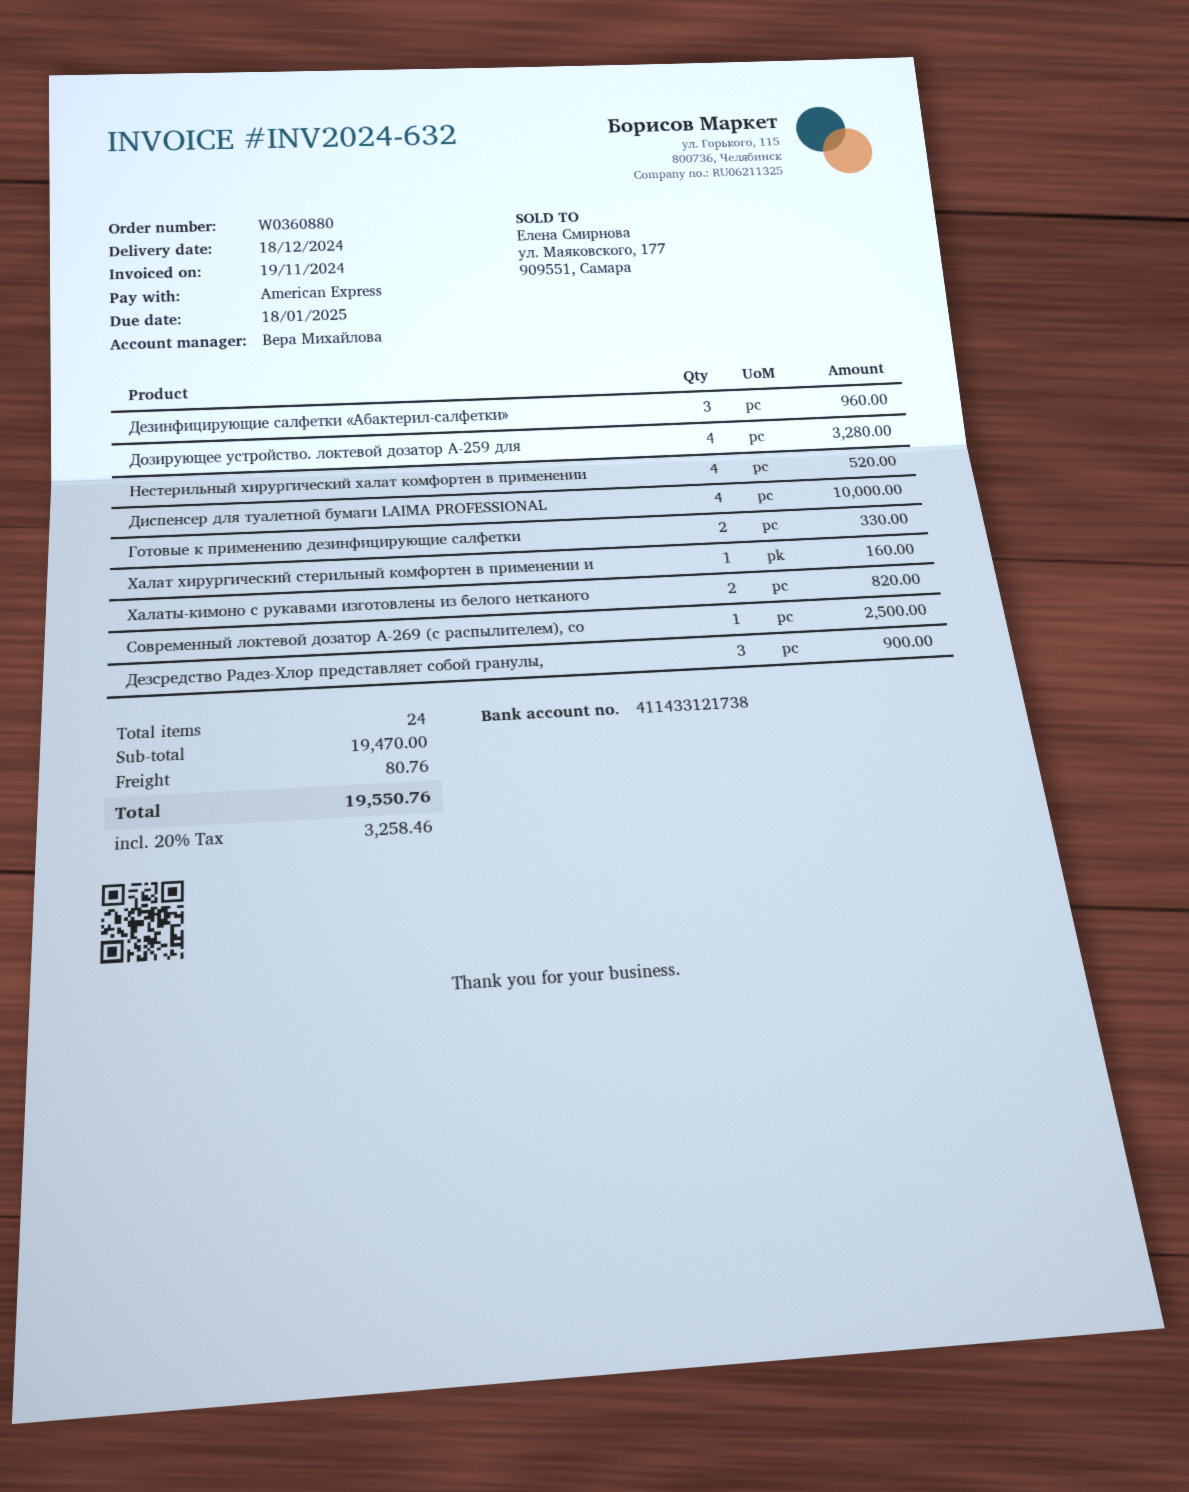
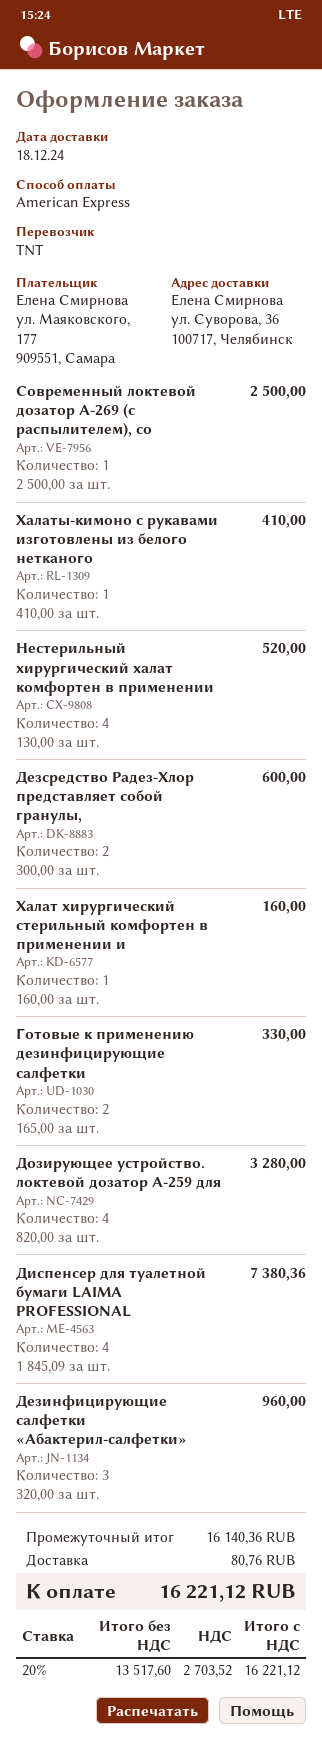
Диспенсер для туалетной бумаги LAIMA PROFESSIONAL: 4 for 10000.00 -> 4 for 7380.36
Халаты-кимоно с рукавами изготовлены из белого нетканого: 2 for 820.00 -> 1 for 410.00
Дезсредство Радез-Хлор представляет собой гранулы,: 3 for 900.00 -> 2 for 600.00
subtotal: 19470.00 -> 16140.36
tax: 20% = 3258.46 -> 20% = 2703.52
total: 19550.76 -> 16221.12

